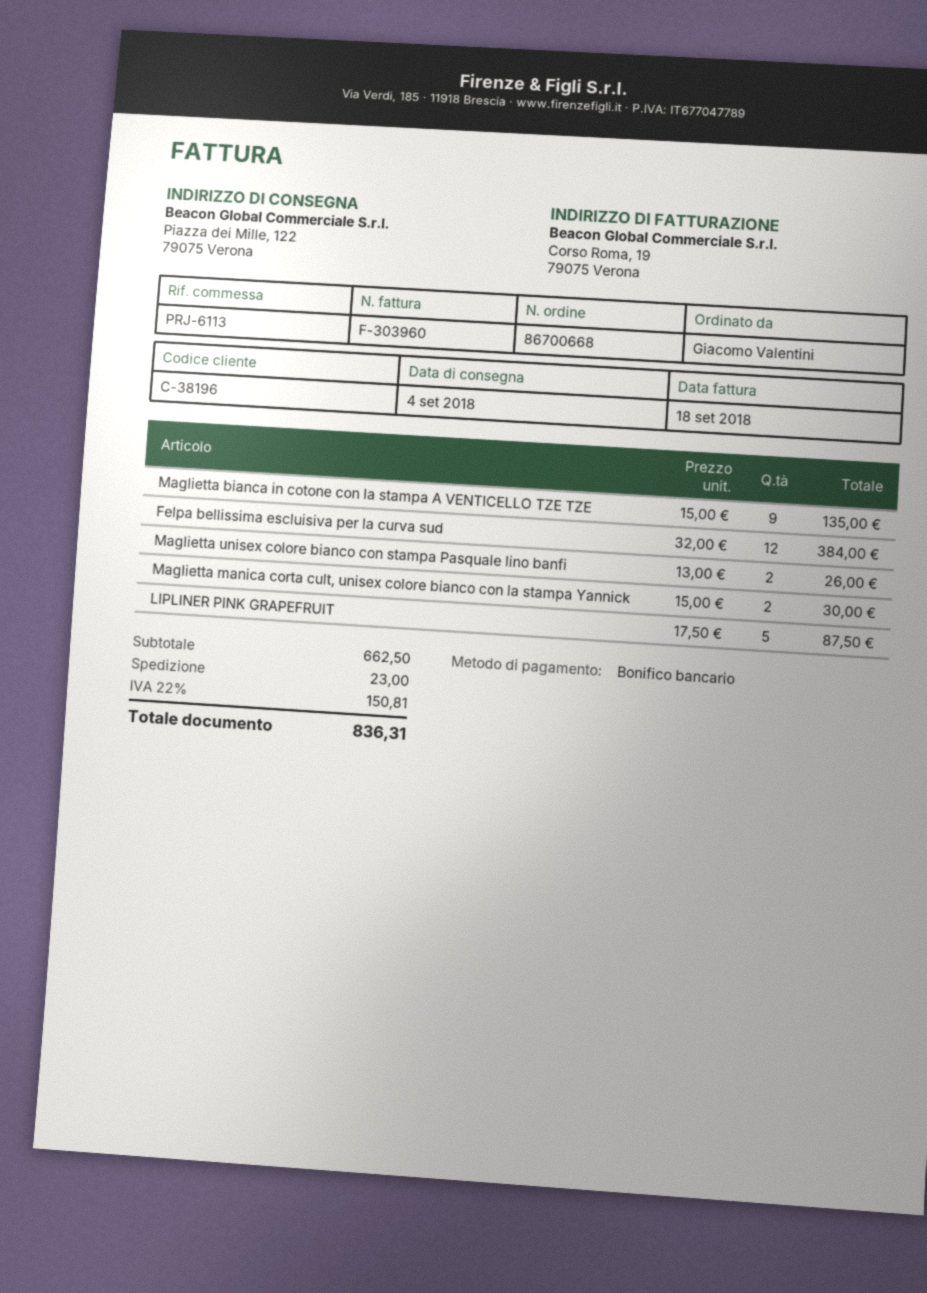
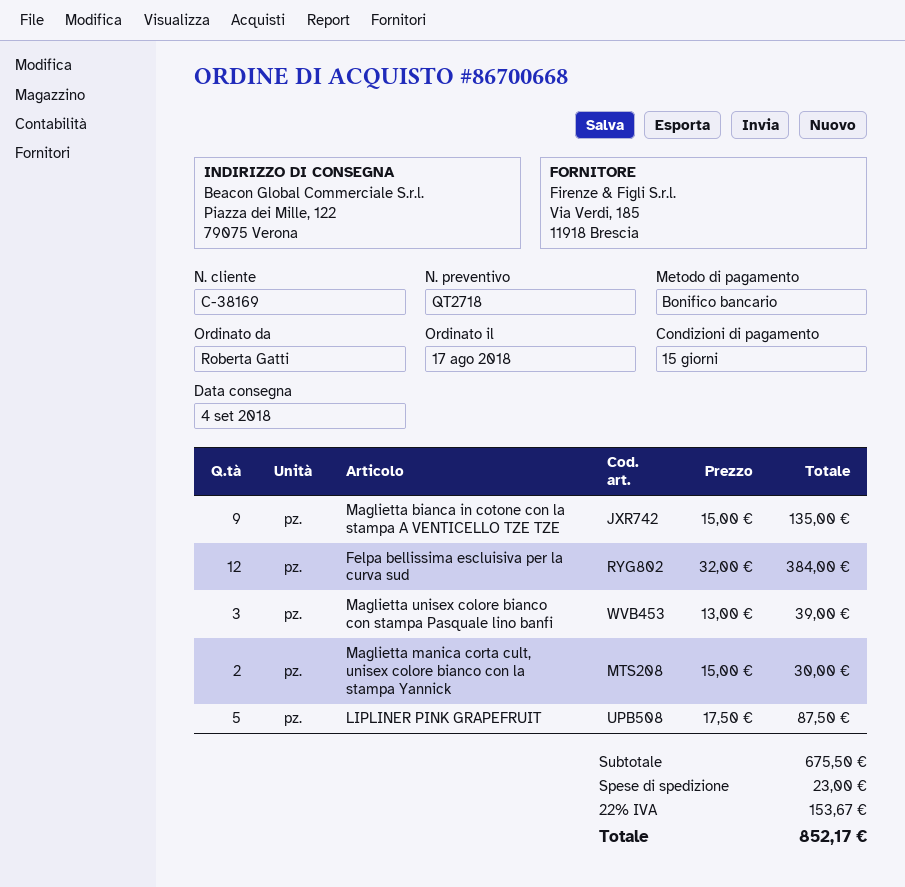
customer number: C-38196 -> C-38169
ordered by: Giacomo Valentini -> Roberta Gatti
Maglietta unisex colore bianco con stampa Pasquale lino banfi: 2 x 13.00 = 26.00 -> 3 x 13.00 = 39.00
subtotal: 662.50 -> 675.50
tax: 22% = 150.81 -> 22% = 153.67
total: 836.31 -> 852.17

